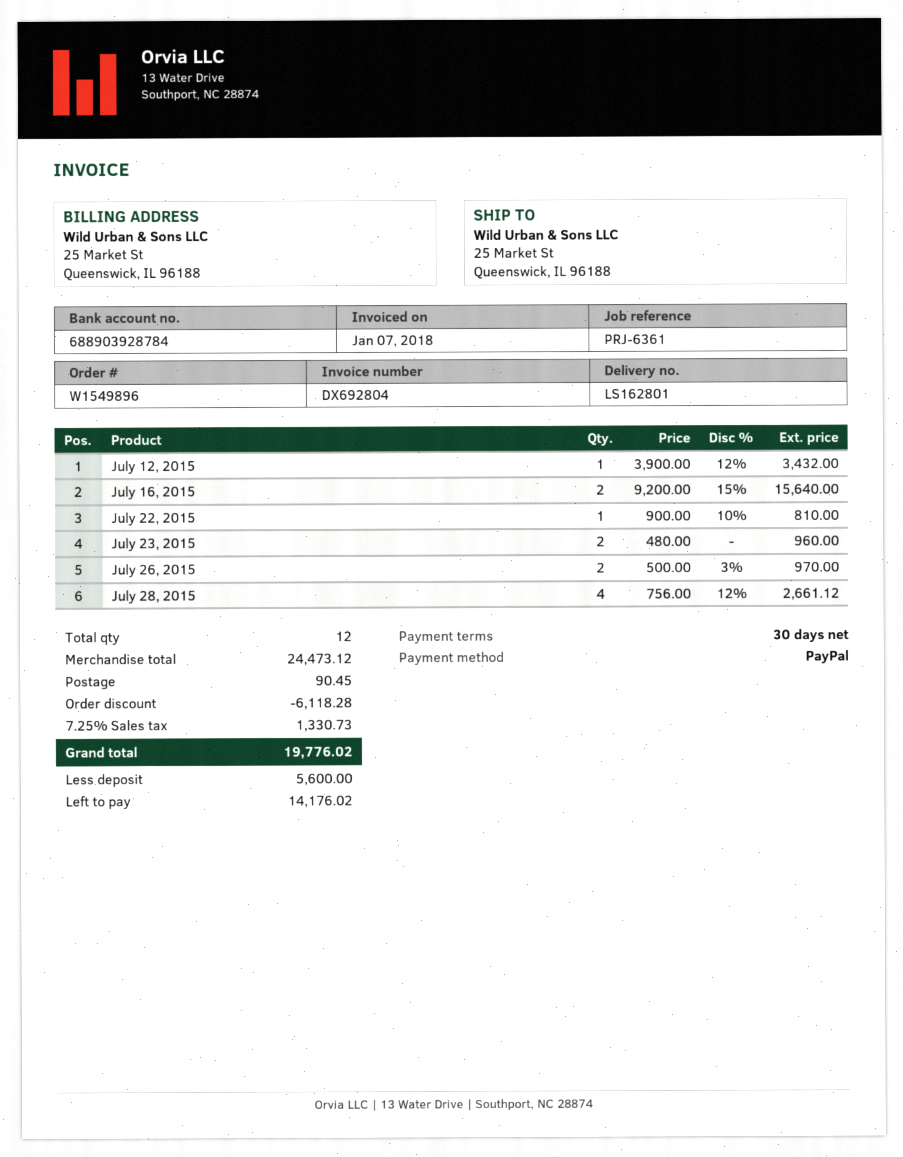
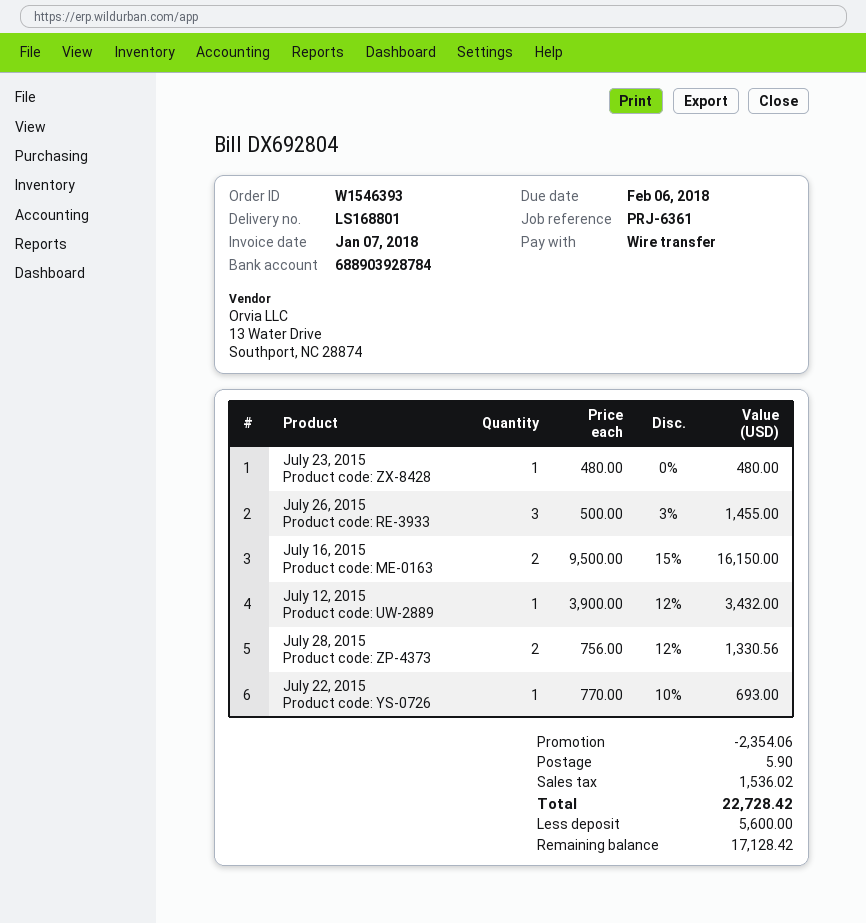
order number: W1549896 -> W1546393
delivery note number: LS162801 -> LS168801
payment method: PayPal -> bank transfer
July 16, 2015: 2 x 9200.00 - 15% = 15640.00 -> 2 x 9500.00 - 15% = 16150.00
July 22, 2015: 1 x 900.00 - 10% = 810.00 -> 1 x 770.00 - 10% = 693.00
July 23, 2015: 2 x 480.00 = 960.00 -> 1 x 480.00 = 480.00
July 26, 2015: 2 x 500.00 - 3% = 970.00 -> 3 x 500.00 - 3% = 1455.00
July 28, 2015: 4 x 756.00 - 12% = 2661.12 -> 2 x 756.00 - 12% = 1330.56
discount: 6118.28 -> 2354.06
shipping: 90.45 -> 5.90
tax: 1330.73 -> 1536.02
total: 19776.02 -> 22728.42
balance: 14176.02 -> 17128.42

